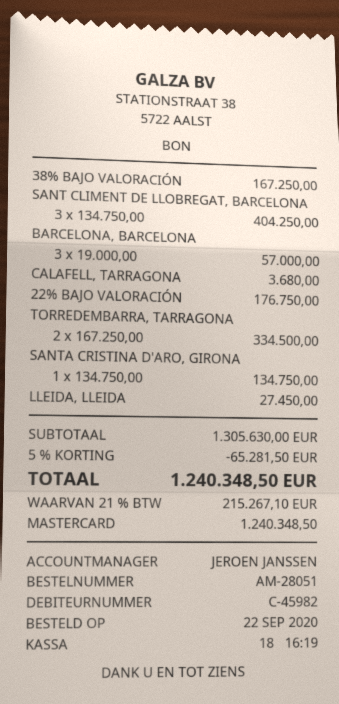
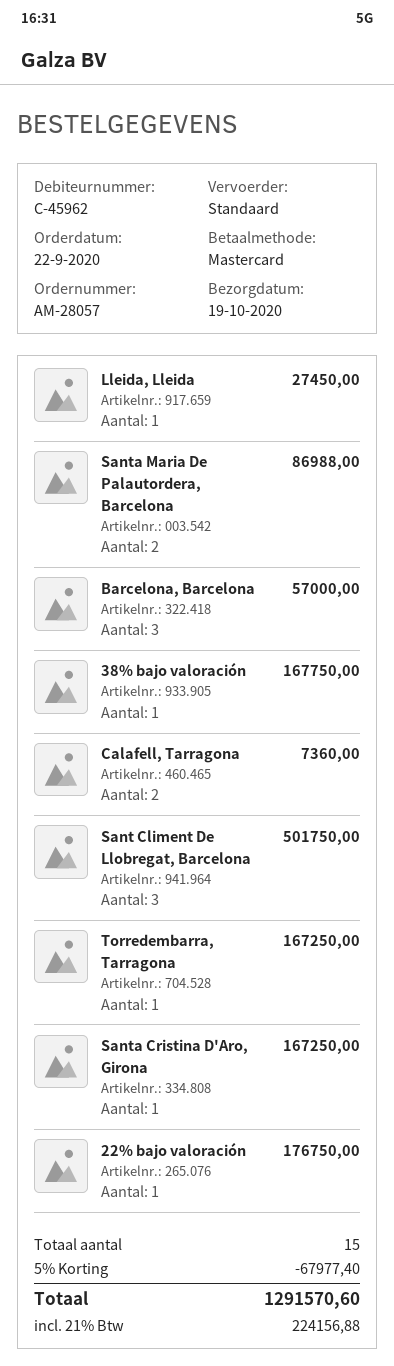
order number: AM-28051 -> AM-28057
customer number: C-45982 -> C-45962
38% BAJO VALORACIÓN: 1 for 167250.00 -> 1 for 167750.00
SANT CLIMENT DE LLOBREGAT, BARCELONA: 3 for 404250.00 -> 3 for 501750.00
CALAFELL, TARRAGONA: 1 for 3680.00 -> 2 for 7360.00
TORREDEMBARRA, TARRAGONA: 2 for 334500.00 -> 1 for 167250.00
SANTA CRISTINA D'ARO, GIRONA: 1 for 134750.00 -> 1 for 167250.00
Santa Maria De Palautordera, Barcelona: none -> 2 for 86988.00
discount: 5% = 65281.50 -> 5% = 67977.40
tax: 21% = 215267.10 -> 21% = 224156.88
total: 1240348.50 -> 1291570.60

